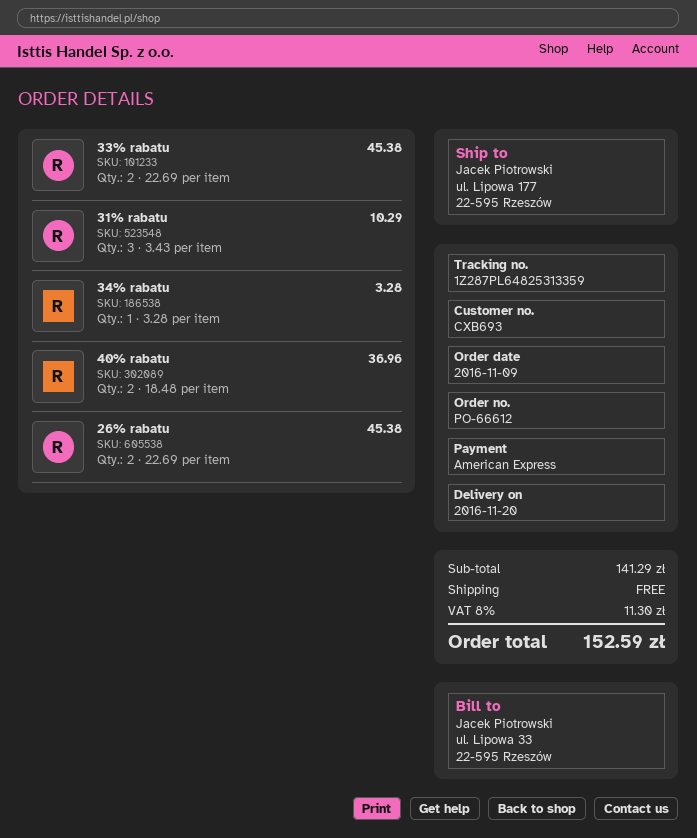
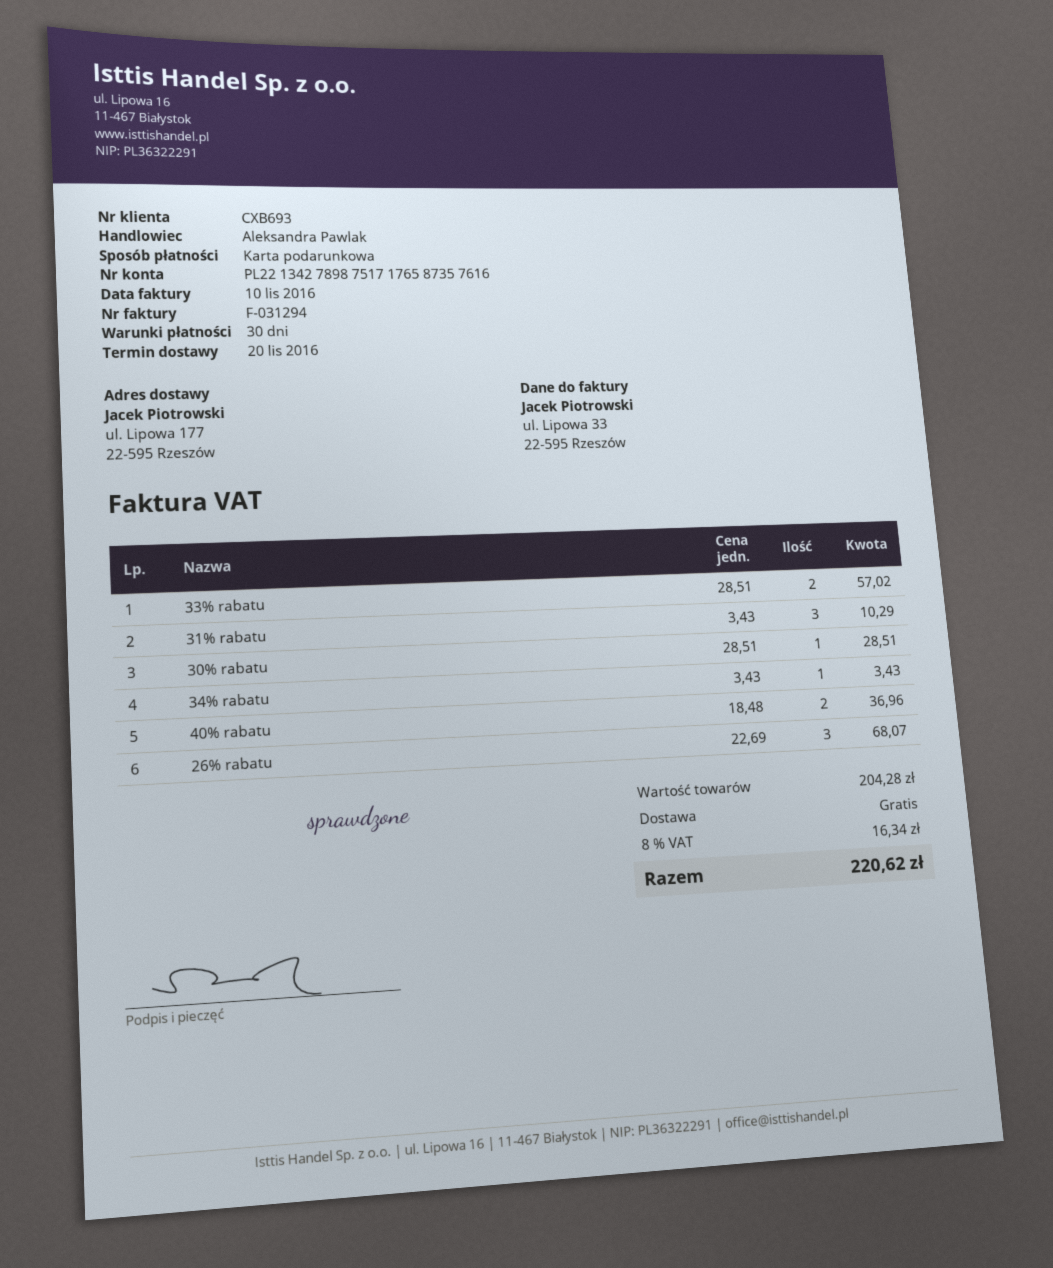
payment method: American Express -> gift card
33% rabatu: 2 x 22.69 = 45.38 -> 2 x 28.51 = 57.02
34% rabatu: 1 x 3.28 = 3.28 -> 1 x 3.43 = 3.43
26% rabatu: 2 x 22.69 = 45.38 -> 3 x 22.69 = 68.07
30% rabatu: none -> 1 x 28.51 = 28.51
subtotal: 141.29 -> 204.28
tax: 8% = 11.30 -> 8% = 16.34
total: 152.59 -> 220.62

